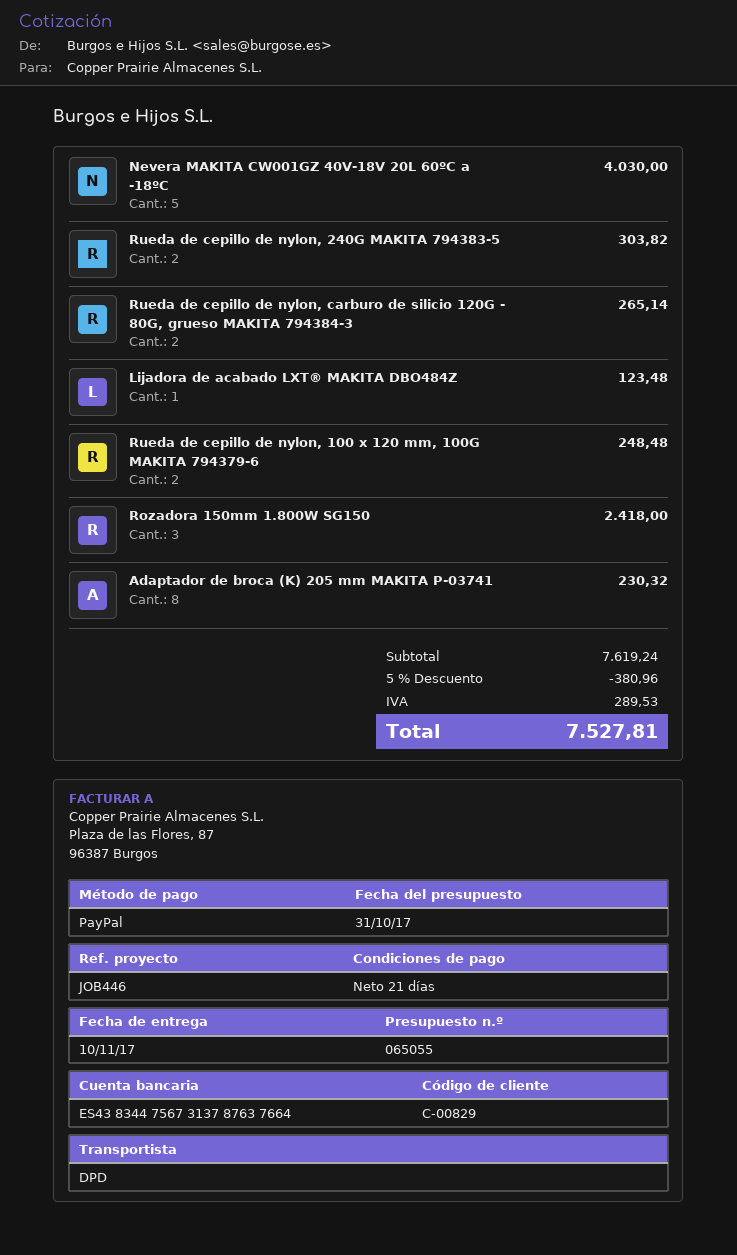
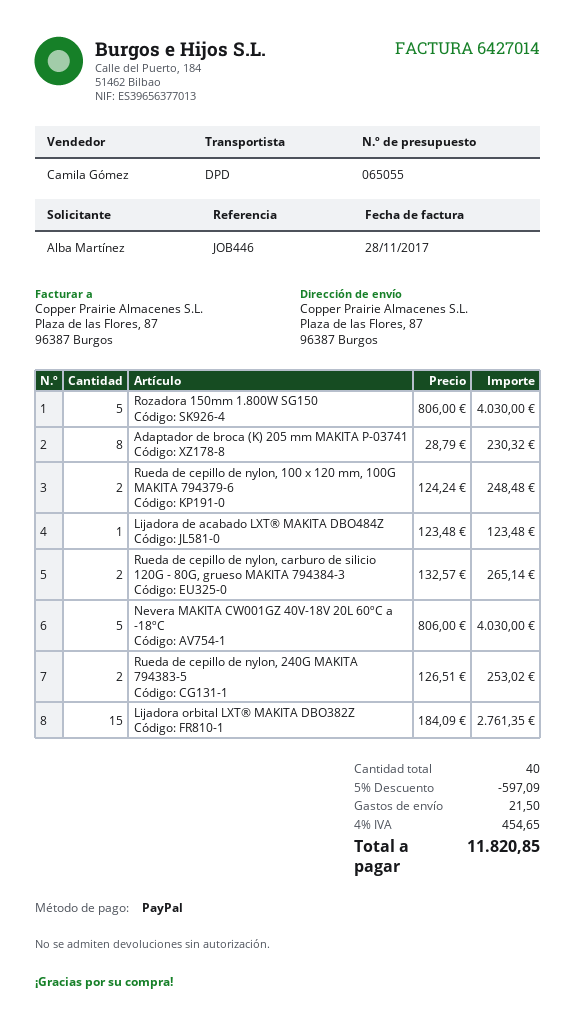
Rueda de cepillo de nylon, 240G MAKITA 794383-5: 2 for 303.82 -> 2 for 253.02
Rozadora 150mm 1.800W SG150: 3 for 2418.00 -> 5 for 4030.00
Lijadora orbital LXT® MAKITA DBO382Z: none -> 15 for 2761.35
discount: 5% = 380.96 -> 5% = 597.09
shipping: none -> 21.50
tax: 289.53 -> 454.65
total: 7527.81 -> 11820.85

